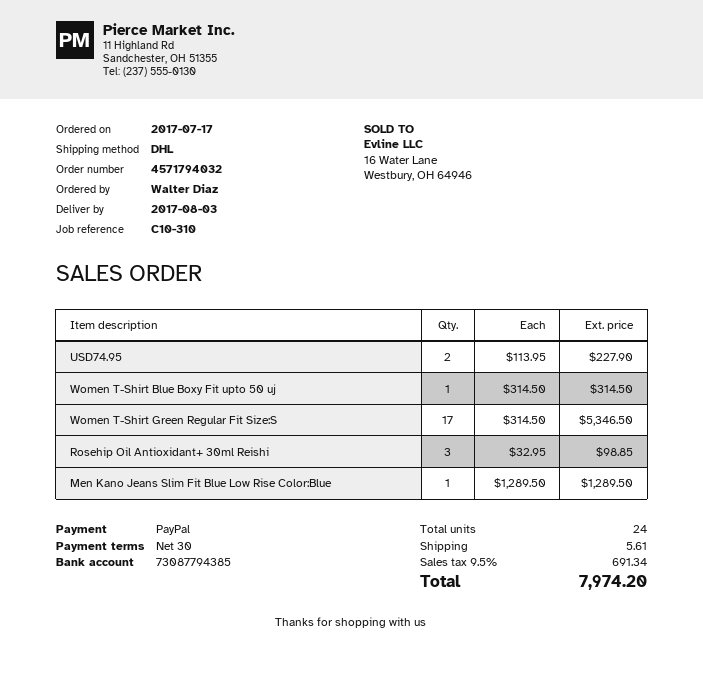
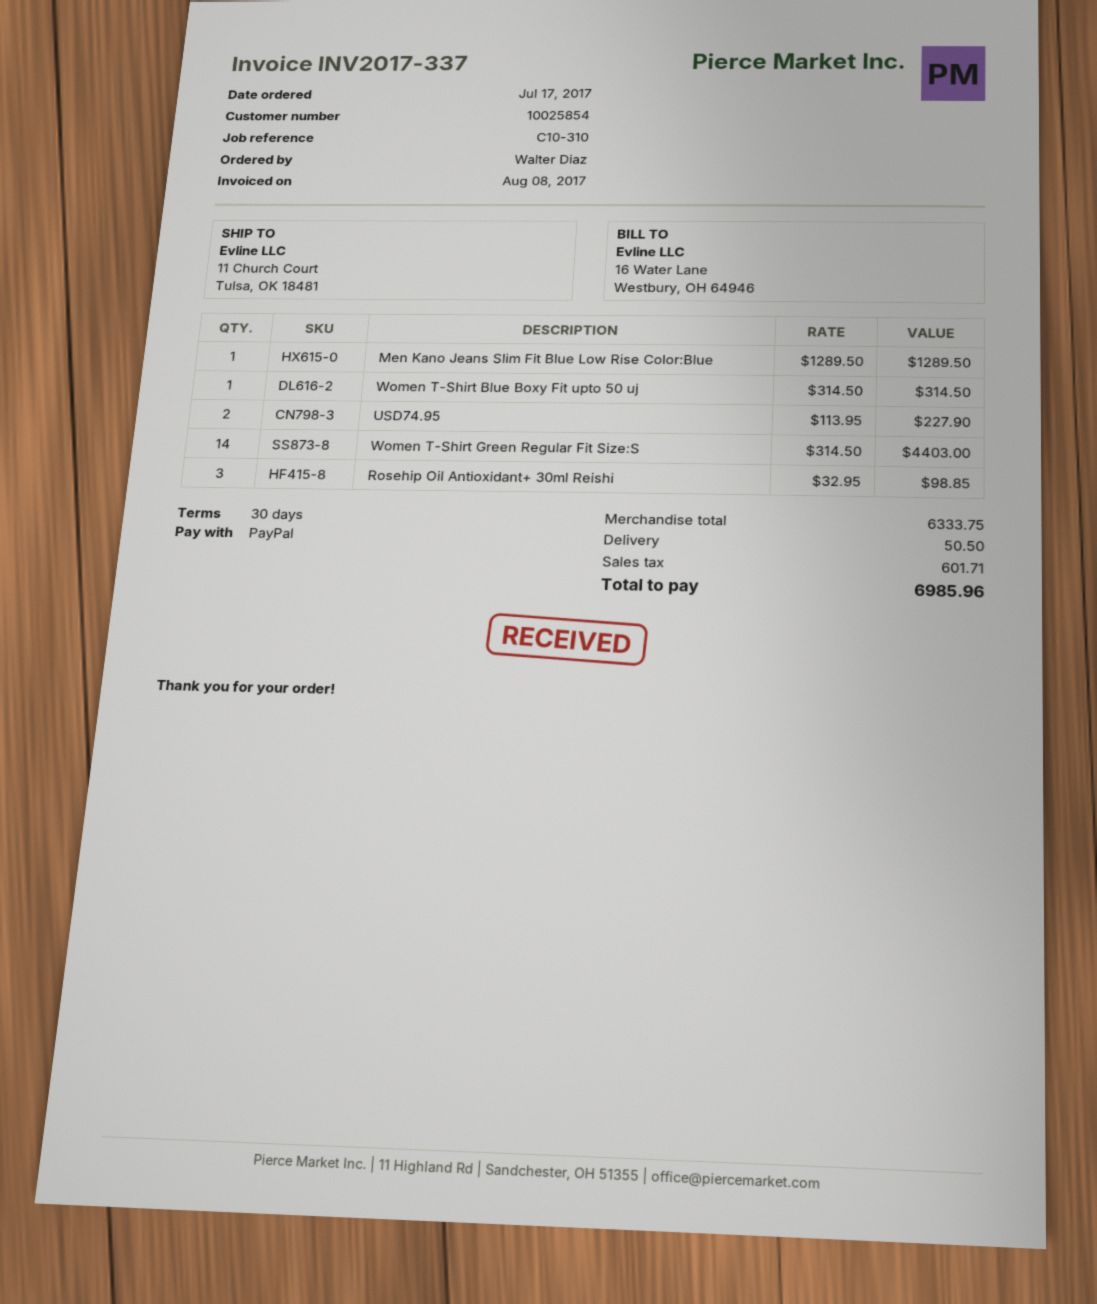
Women T-Shirt Green Regular Fit Size:S: 17 x 314.50 = 5346.50 -> 14 x 314.50 = 4403.00
shipping: 5.61 -> 50.50
tax: 691.34 -> 601.71
total: 7974.20 -> 6985.96

